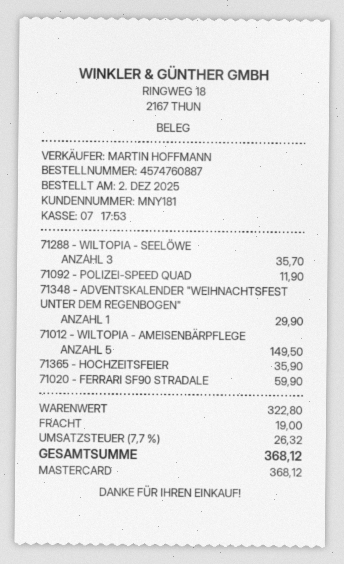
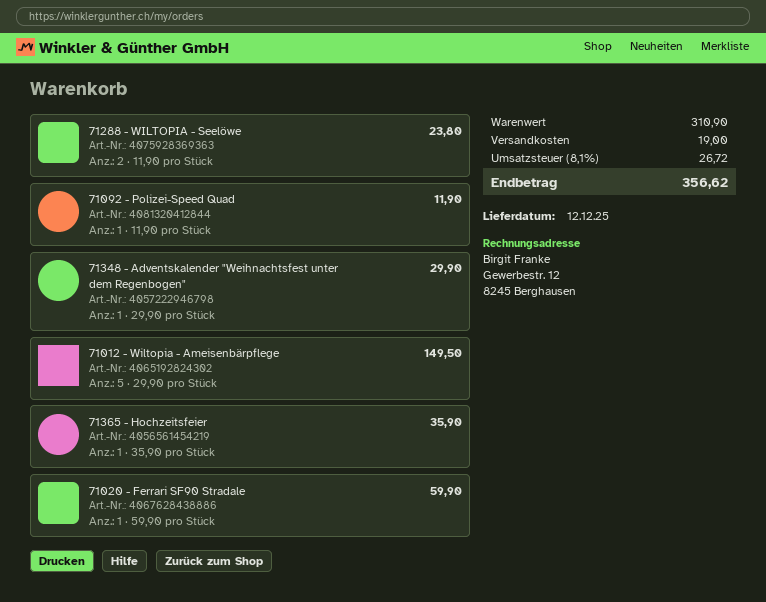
71288 - WILTOPIA - SEELÖWE: 3 for 35.70 -> 2 for 23.80
subtotal: 322.80 -> 310.90
tax: 7.7% = 26.32 -> 8.1% = 26.72
total: 368.12 -> 356.62

